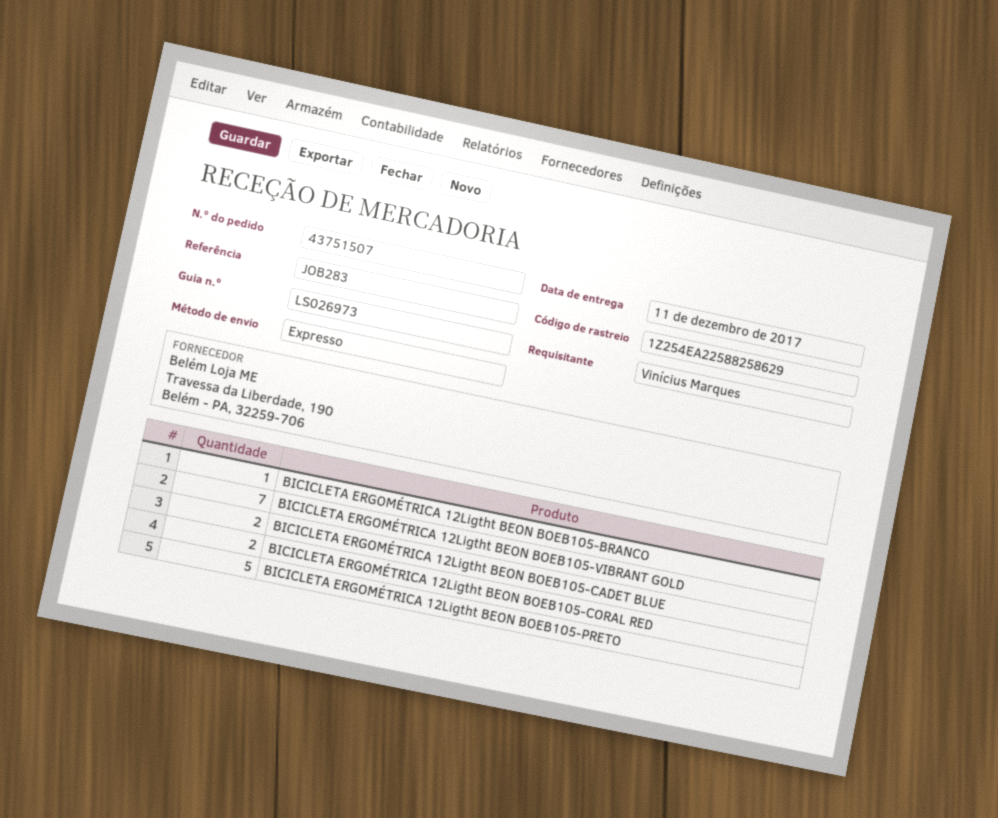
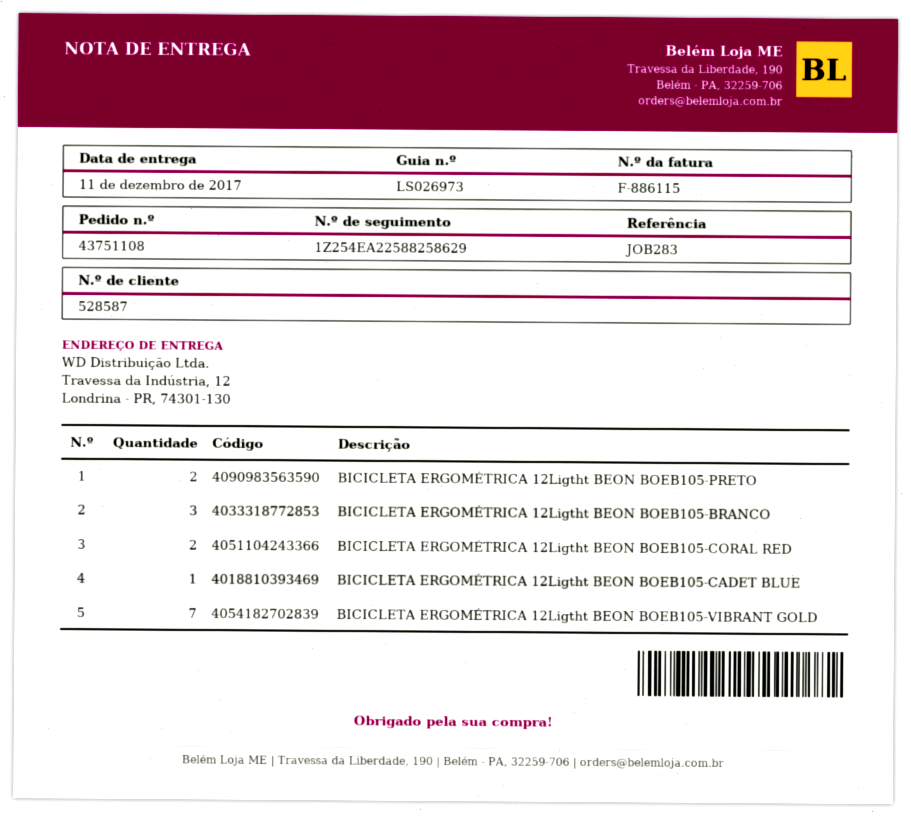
order number: 43751507 -> 43751108
BICICLETA ERGOMÉTRICA 12Ligtht BEON BOEB105-BRANCO: 1 -> 3
BICICLETA ERGOMÉTRICA 12Ligtht BEON BOEB105-CADET BLUE: 2 -> 1
BICICLETA ERGOMÉTRICA 12Ligtht BEON BOEB105-PRETO: 5 -> 2

